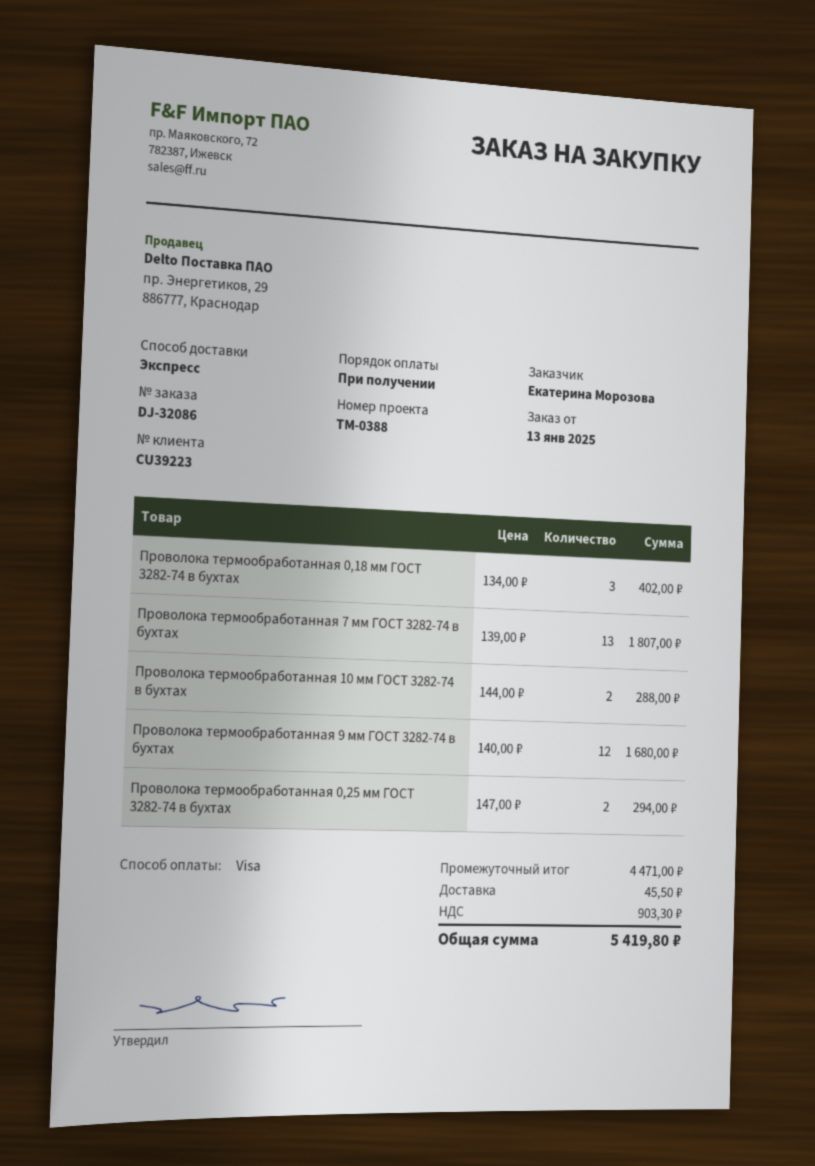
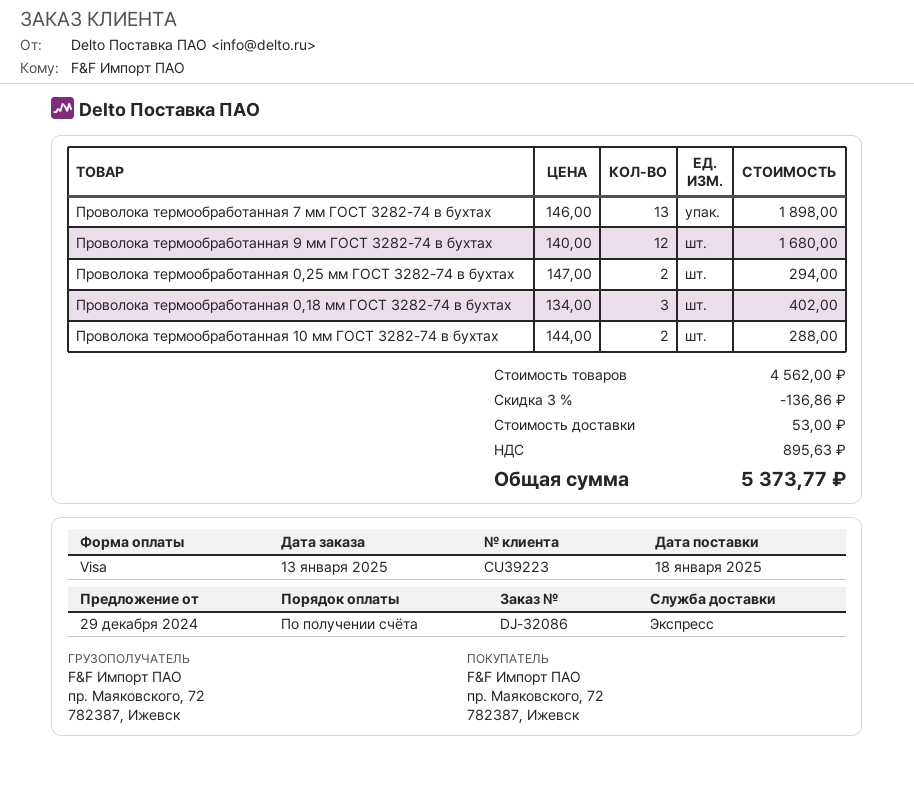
Проволока термообработанная 7 мм ГОСТ 3282-74 в бухтах: 13 x 139.00 = 1807.00 -> 13 x 146.00 = 1898.00
subtotal: 4471.00 -> 4562.00
discount: none -> 3% = 136.86
shipping: 45.50 -> 53.00
tax: 903.30 -> 895.63
total: 5419.80 -> 5373.77

